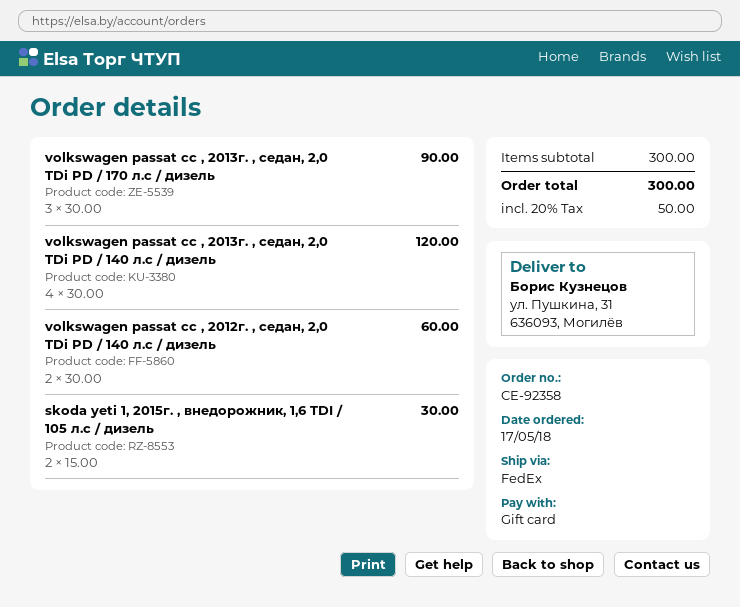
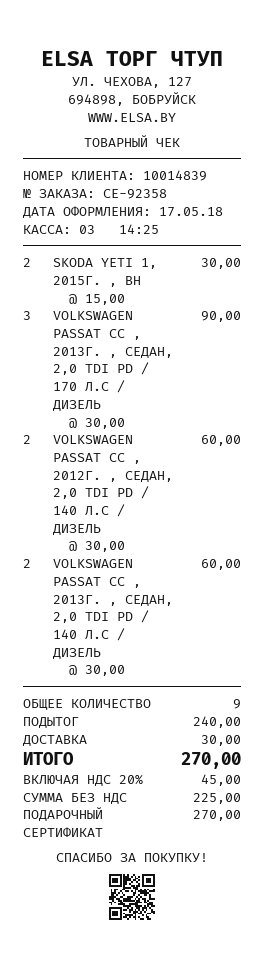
volkswagen passat cc , 2013г. , седан, 2,0 TDi PD / 140 л.с / дизель: 4 x 30.00 = 120.00 -> 2 x 30.00 = 60.00
subtotal: 300.00 -> 240.00
shipping: none -> 30.00
tax: 20% = 50.00 -> 20% = 45.00
total: 300.00 -> 270.00

